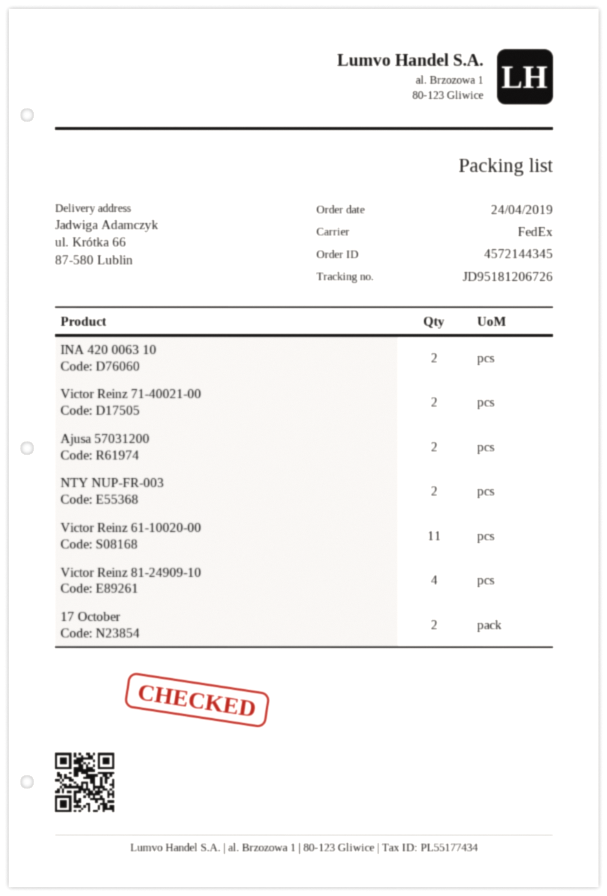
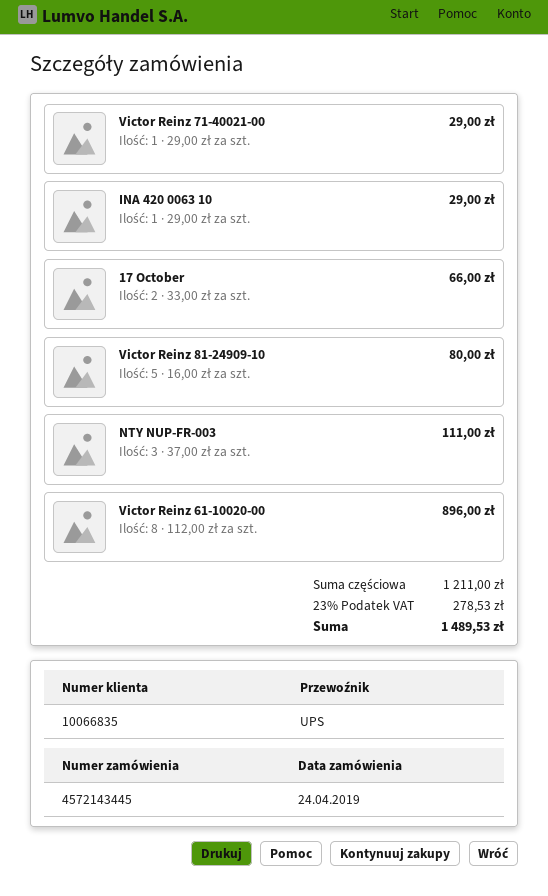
order number: 4572144345 -> 4572143445
shipping method: FedEx -> UPS
INA 420 0063 10: 2 -> 1
Victor Reinz 71-40021-00: 2 -> 1
Ajusa 57031200: 2 -> none
NTY NUP-FR-003: 2 -> 3
Victor Reinz 61-10020-00: 11 -> 8
Victor Reinz 81-24909-10: 4 -> 5

